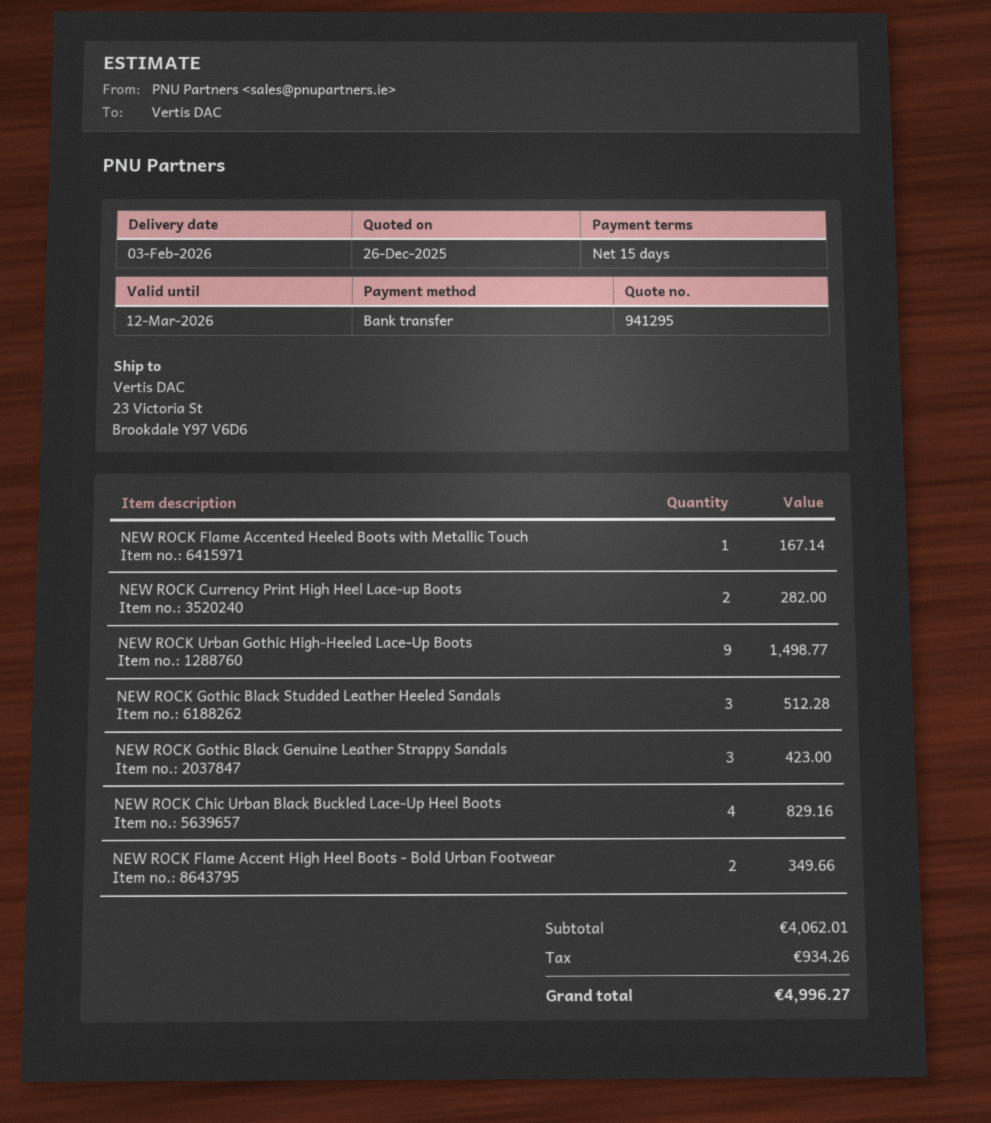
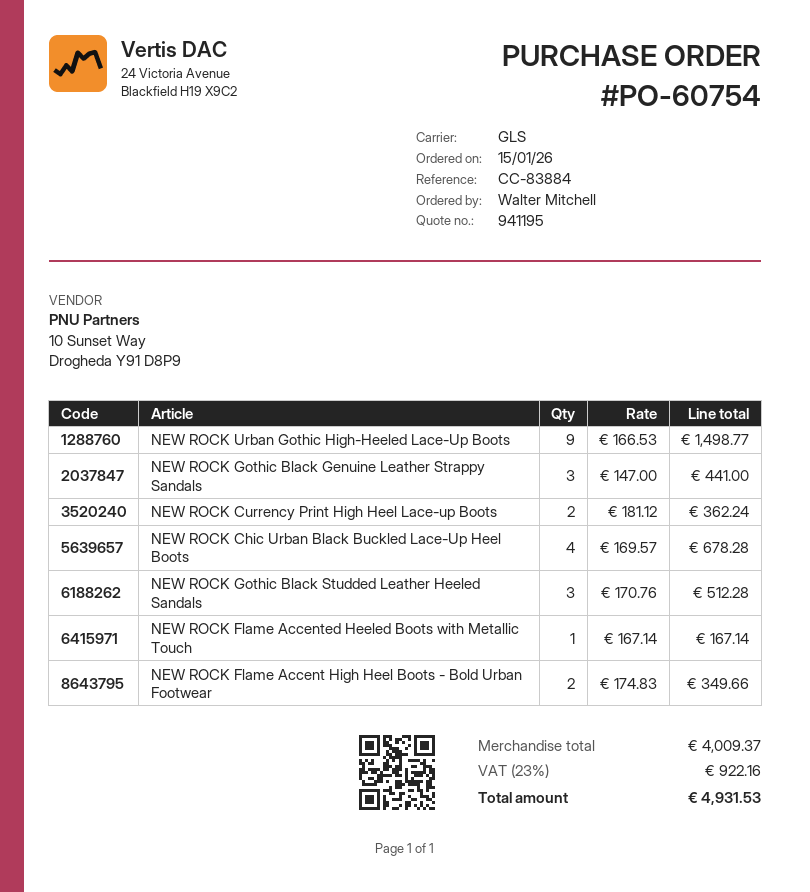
quote number: 941295 -> 941195
NEW ROCK Currency Print High Heel Lace-up Boots: 2 for 282.00 -> 2 for 362.24
NEW ROCK Gothic Black Genuine Leather Strappy Sandals: 3 for 423.00 -> 3 for 441.00
NEW ROCK Chic Urban Black Buckled Lace-Up Heel Boots: 4 for 829.16 -> 4 for 678.28
subtotal: 4062.01 -> 4009.37
tax: 934.26 -> 922.16
total: 4996.27 -> 4931.53

